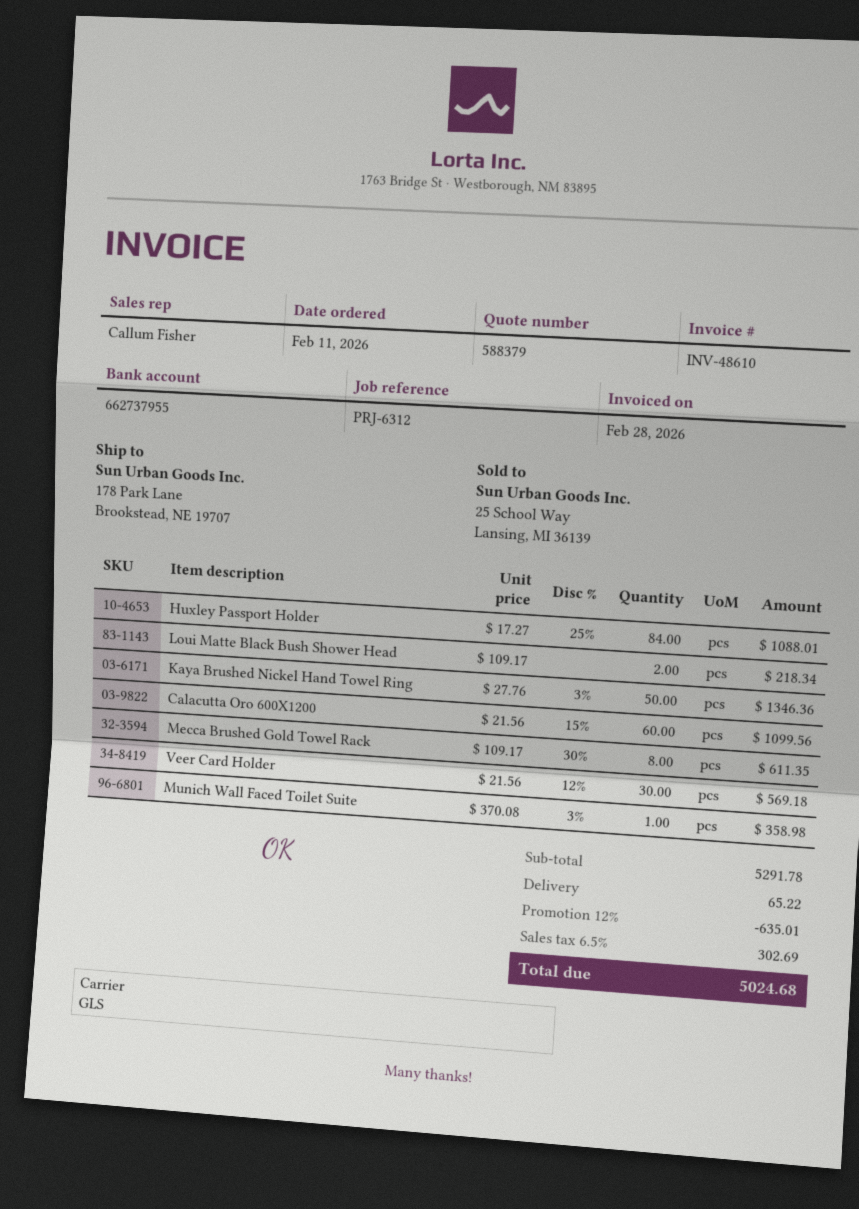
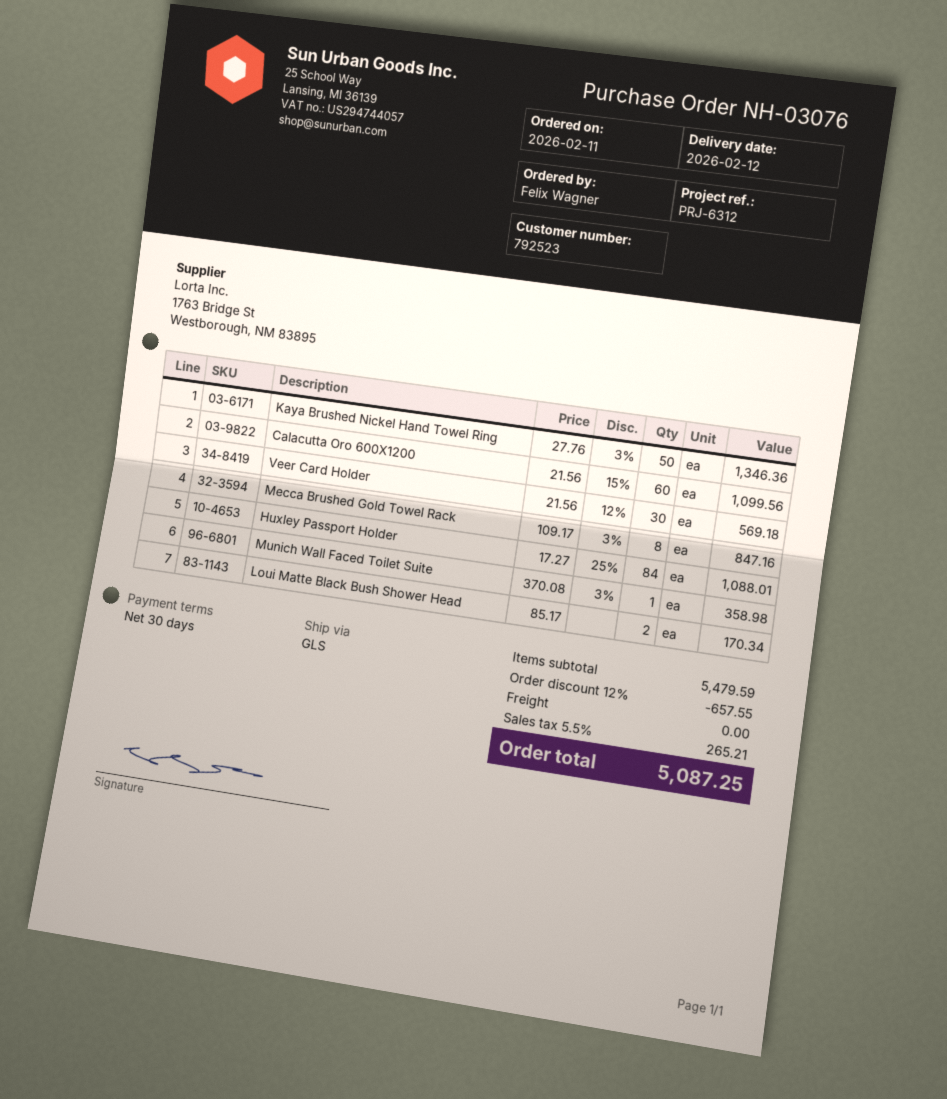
Loui Matte Black Bush Shower Head: 2 x 109.17 = 218.34 -> 2 x 85.17 = 170.34
Mecca Brushed Gold Towel Rack: 8 x 109.17 - 30% = 611.35 -> 8 x 109.17 - 3% = 847.16
subtotal: 5291.78 -> 5479.59
discount: 12% = 635.01 -> 12% = 657.55
shipping: 65.22 -> 0.00
tax: 6.5% = 302.69 -> 5.5% = 265.21
total: 5024.68 -> 5087.25

